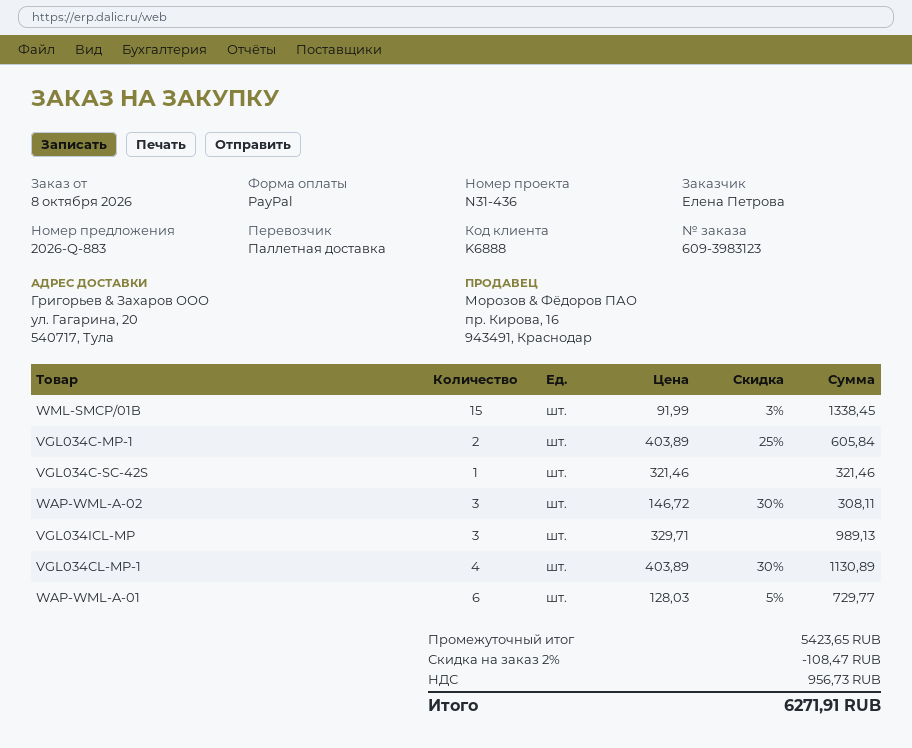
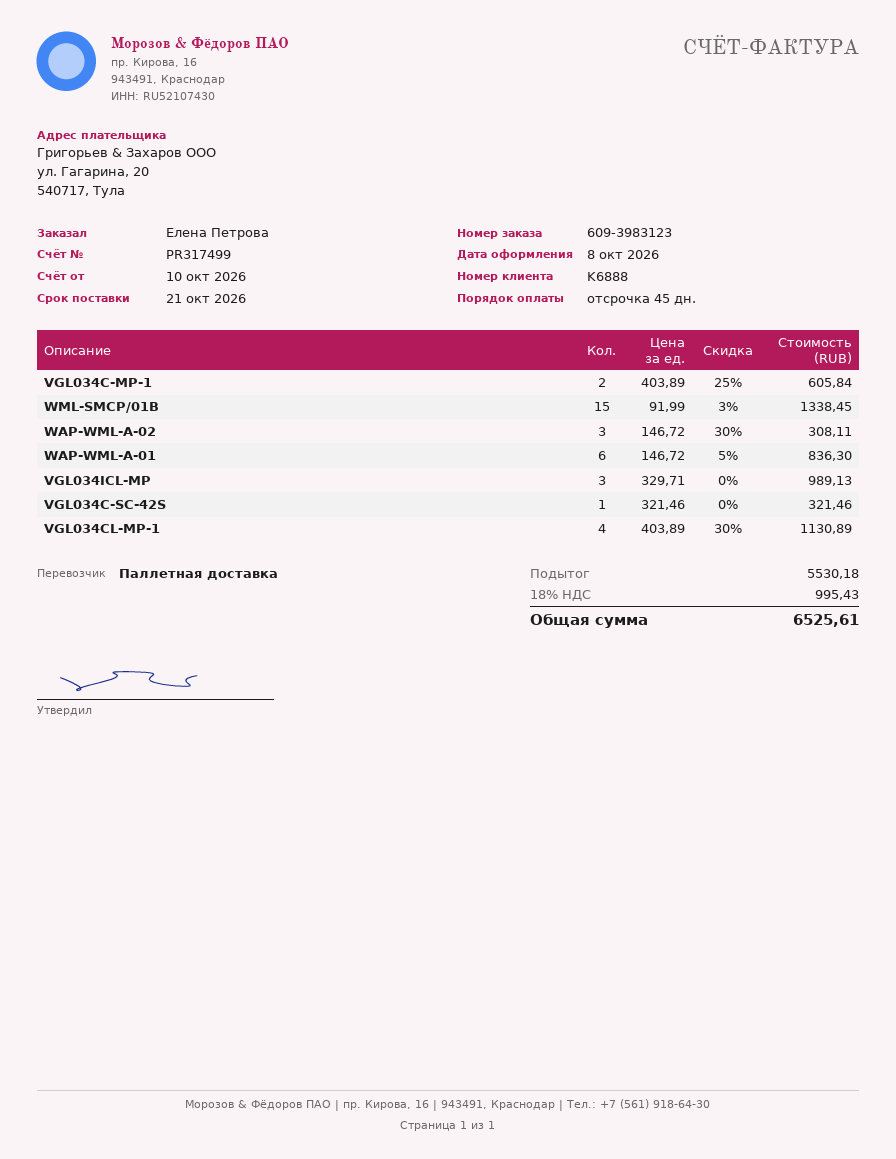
WAP-WML-A-01: 6 x 128.03 - 5% = 729.77 -> 6 x 146.72 - 5% = 836.30
subtotal: 5423.65 -> 5530.18
discount: 2% = 108.47 -> none
tax: 956.73 -> 995.43
total: 6271.91 -> 6525.61

